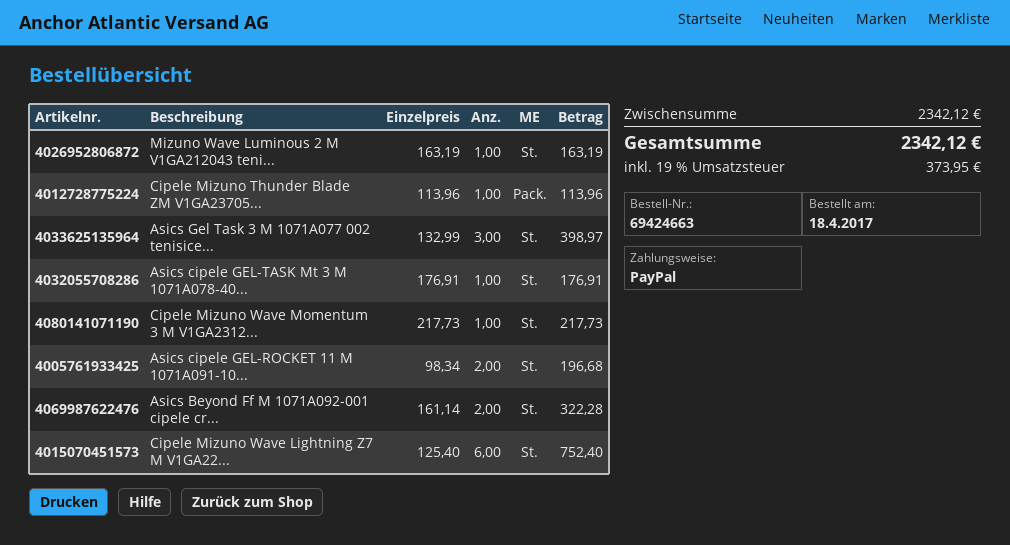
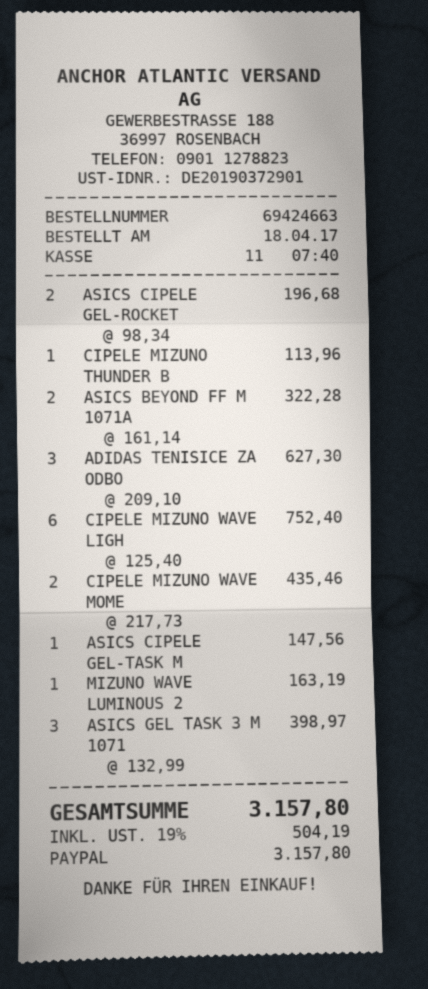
Asics cipele GEL-TASK Mt 3 M 1071A078-40...: 1 x 176.91 = 176.91 -> 1 x 147.56 = 147.56
Cipele Mizuno Wave Momentum 3 M V1GA2312...: 1 x 217.73 = 217.73 -> 2 x 217.73 = 435.46
ADIDAS TENISICE ZA ODBO: none -> 3 x 209.10 = 627.30
tax: 19% = 373.95 -> 19% = 504.19
total: 2342.12 -> 3157.80

